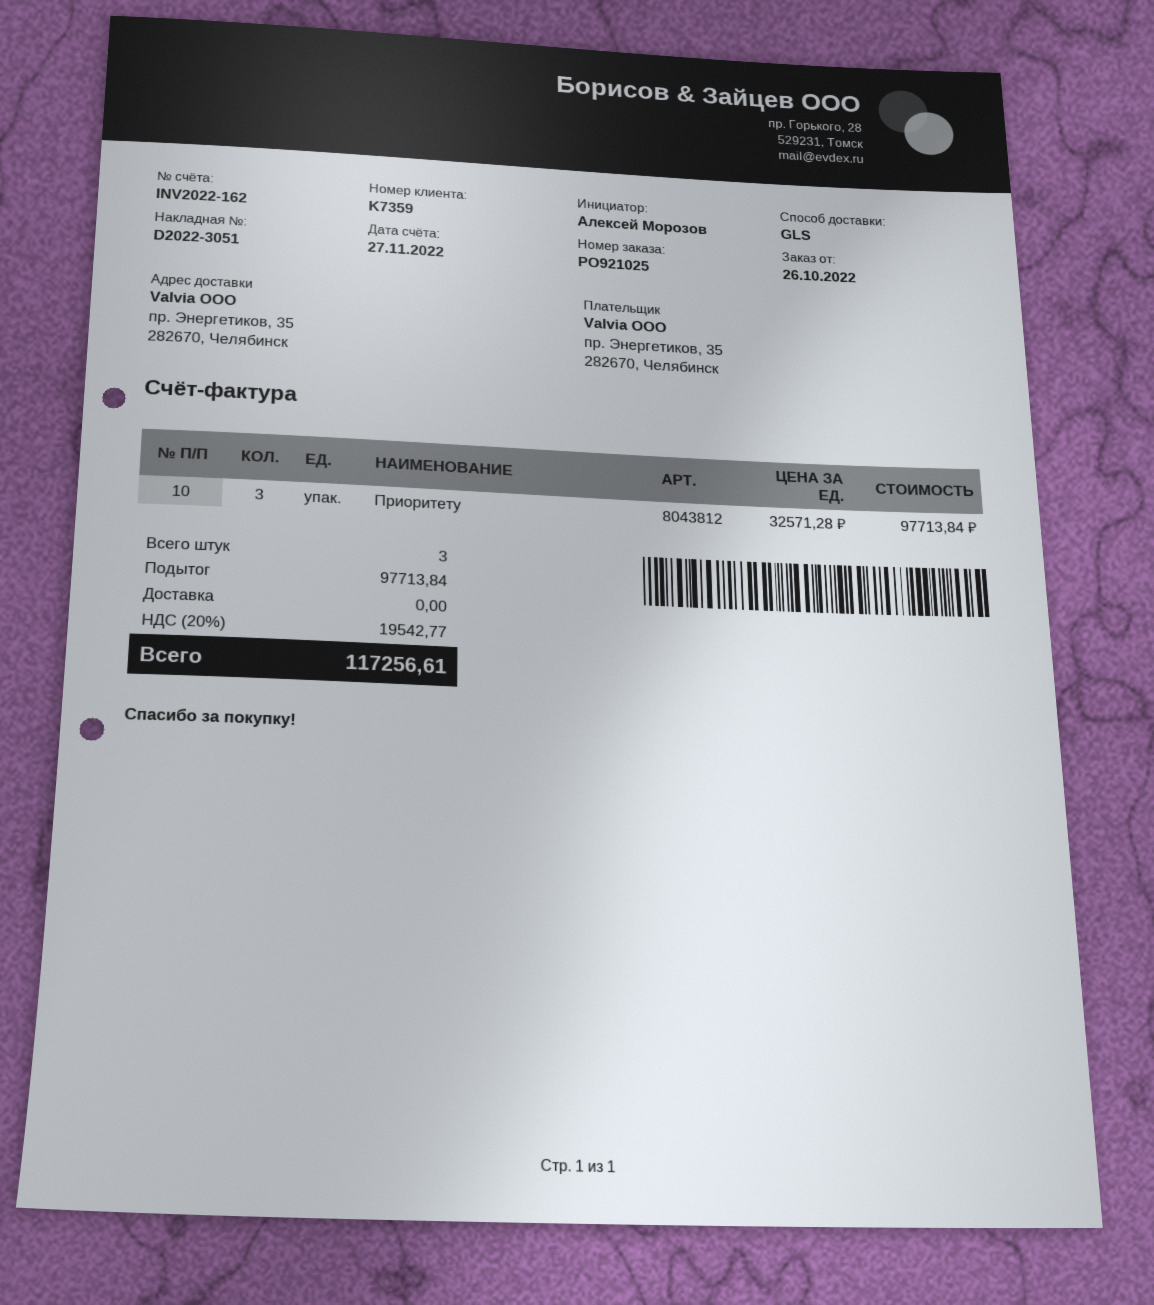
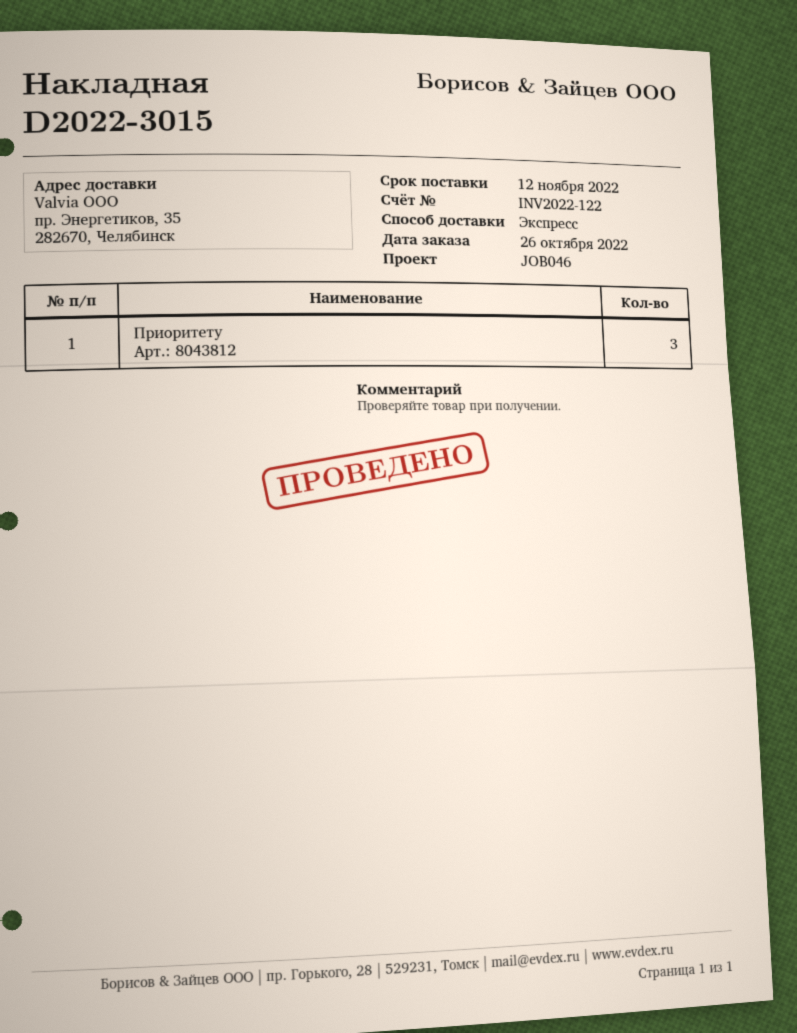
delivery note number: D2022-3051 -> D2022-3015
invoice number: INV2022-162 -> INV2022-122
shipping method: GLS -> express

